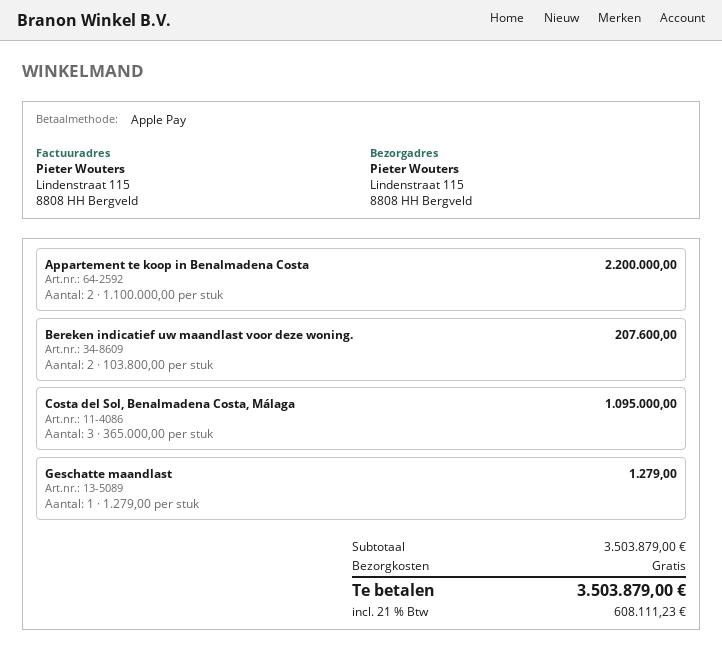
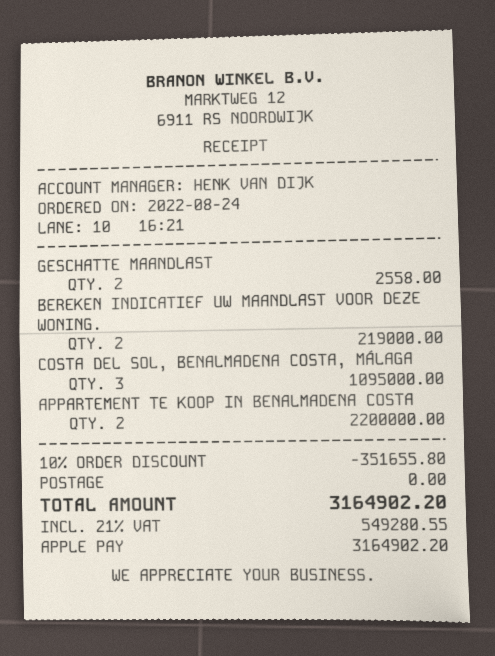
Bereken indicatief uw maandlast voor deze woning.: 2 for 207600.00 -> 2 for 219000.00
Geschatte maandlast: 1 for 1279.00 -> 2 for 2558.00
discount: none -> 10% = 351655.80
tax: 21% = 608111.23 -> 21% = 549280.55
total: 3503879.00 -> 3164902.20

